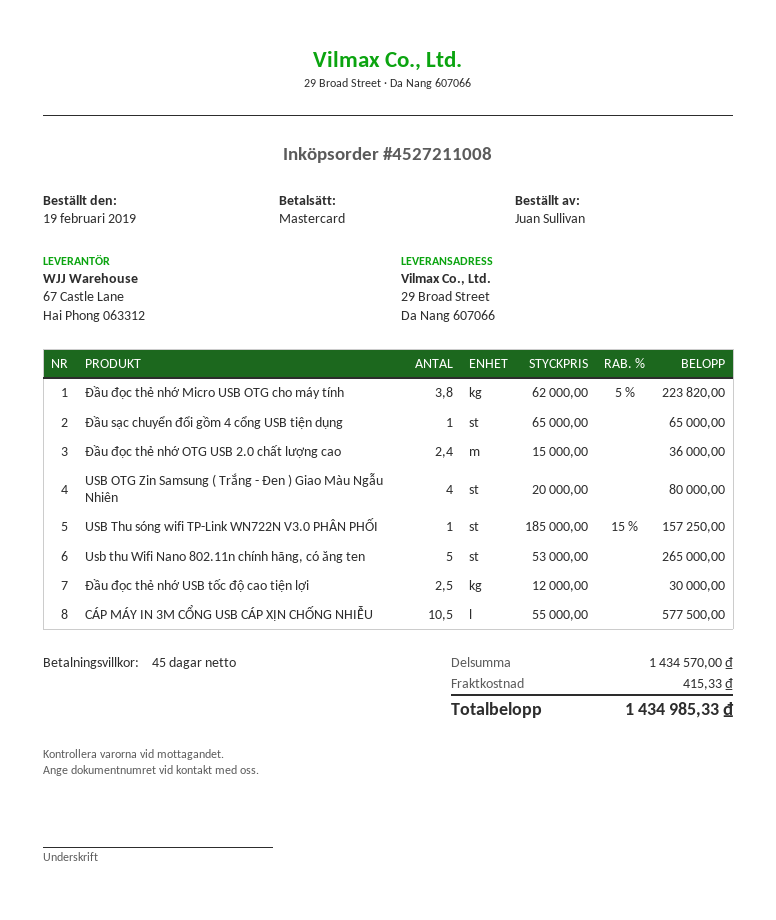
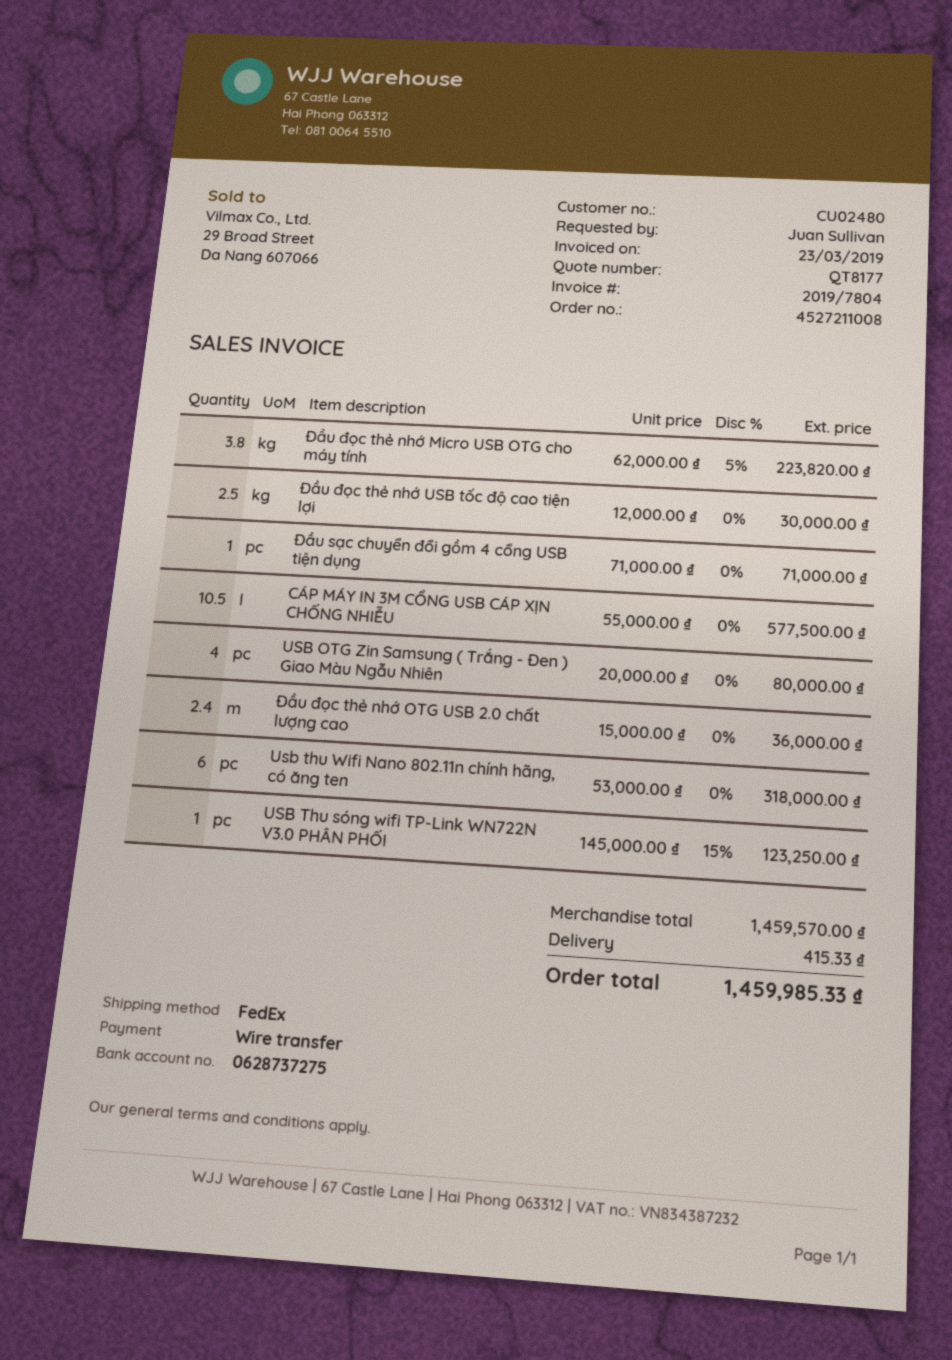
payment method: Mastercard -> bank transfer
Đầu sạc chuyển đổi gồm 4 cổng USB tiện dụng: 1 x 65000.00 = 65000.00 -> 1 x 71000.00 = 71000.00
USB Thu sóng wifi TP-Link WN722N V3.0 PHÂN PHỐI: 1 x 185000.00 - 15% = 157250.00 -> 1 x 145000.00 - 15% = 123250.00
Usb thu Wifi Nano 802.11n chính hãng, có ăng ten: 5 x 53000.00 = 265000.00 -> 6 x 53000.00 = 318000.00
subtotal: 1434570.00 -> 1459570.00
total: 1434985.33 -> 1459985.33

